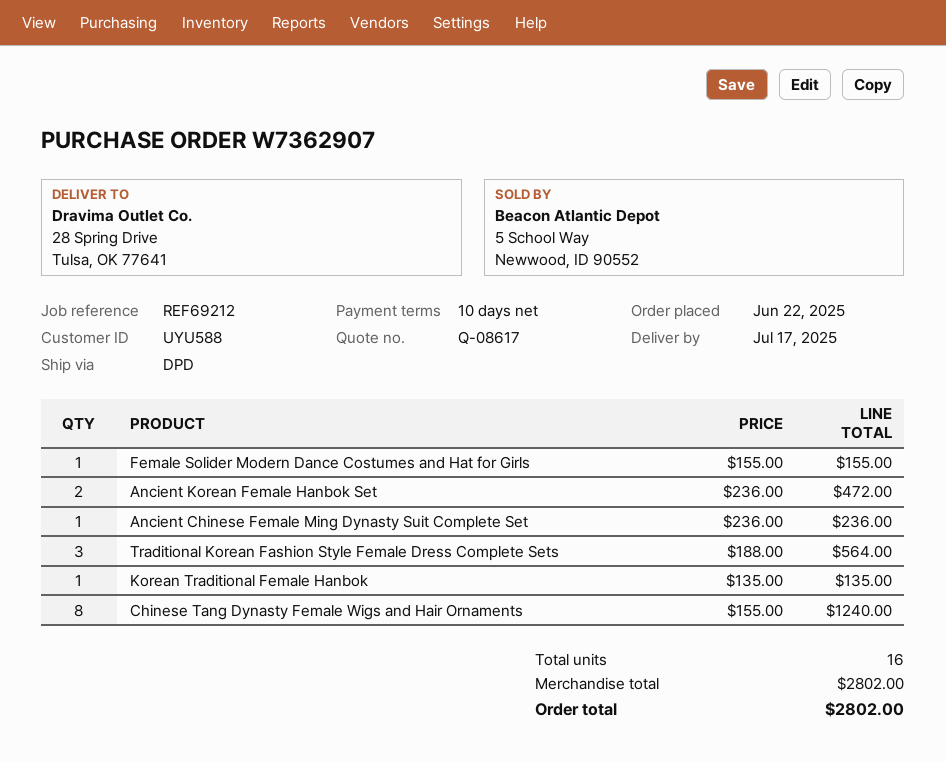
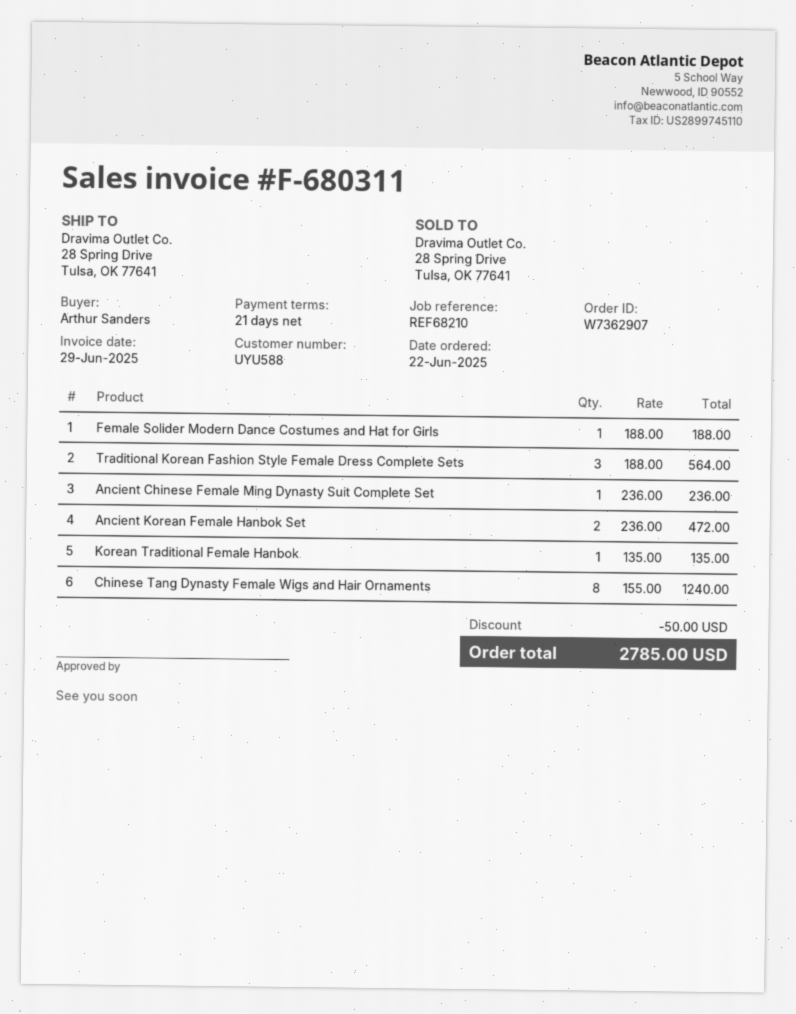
payment terms: 10 days -> 21 days
reference: REF69212 -> REF68210
Female Solider Modern Dance Costumes and Hat for Girls: 1 x 155.00 = 155.00 -> 1 x 188.00 = 188.00
discount: none -> 50.00
total: 2802.00 -> 2785.00

